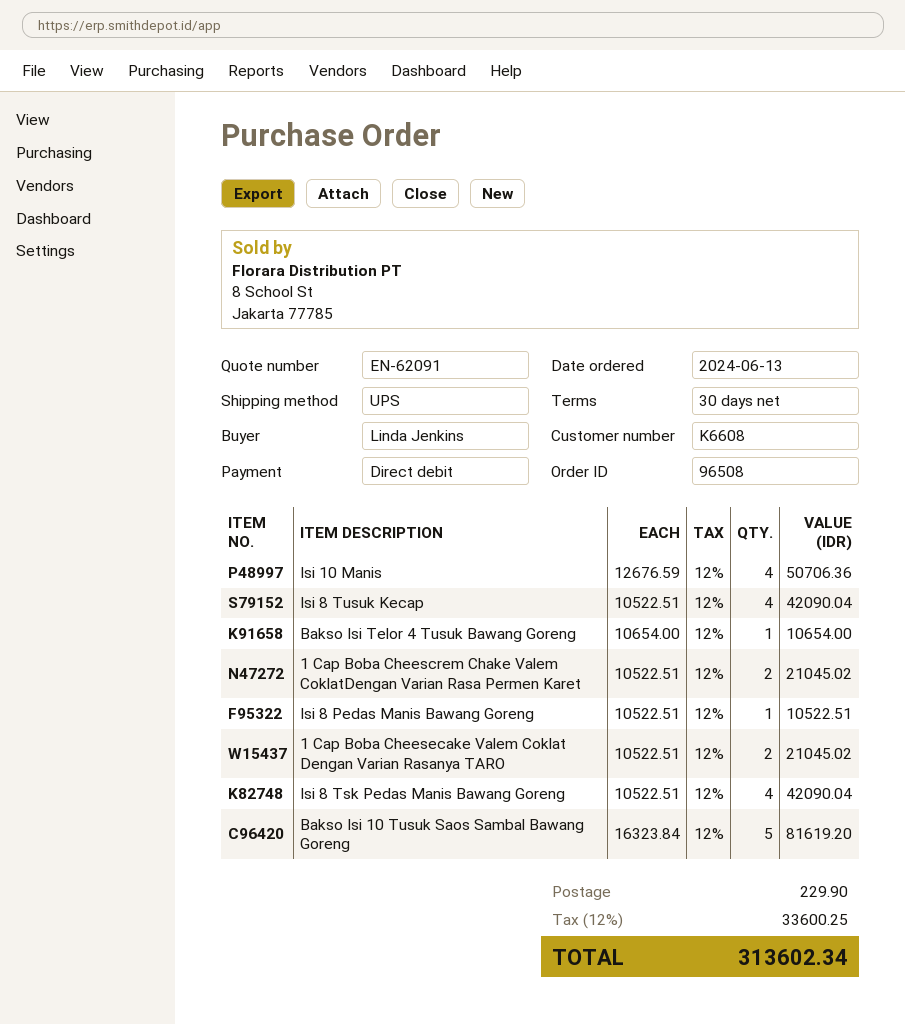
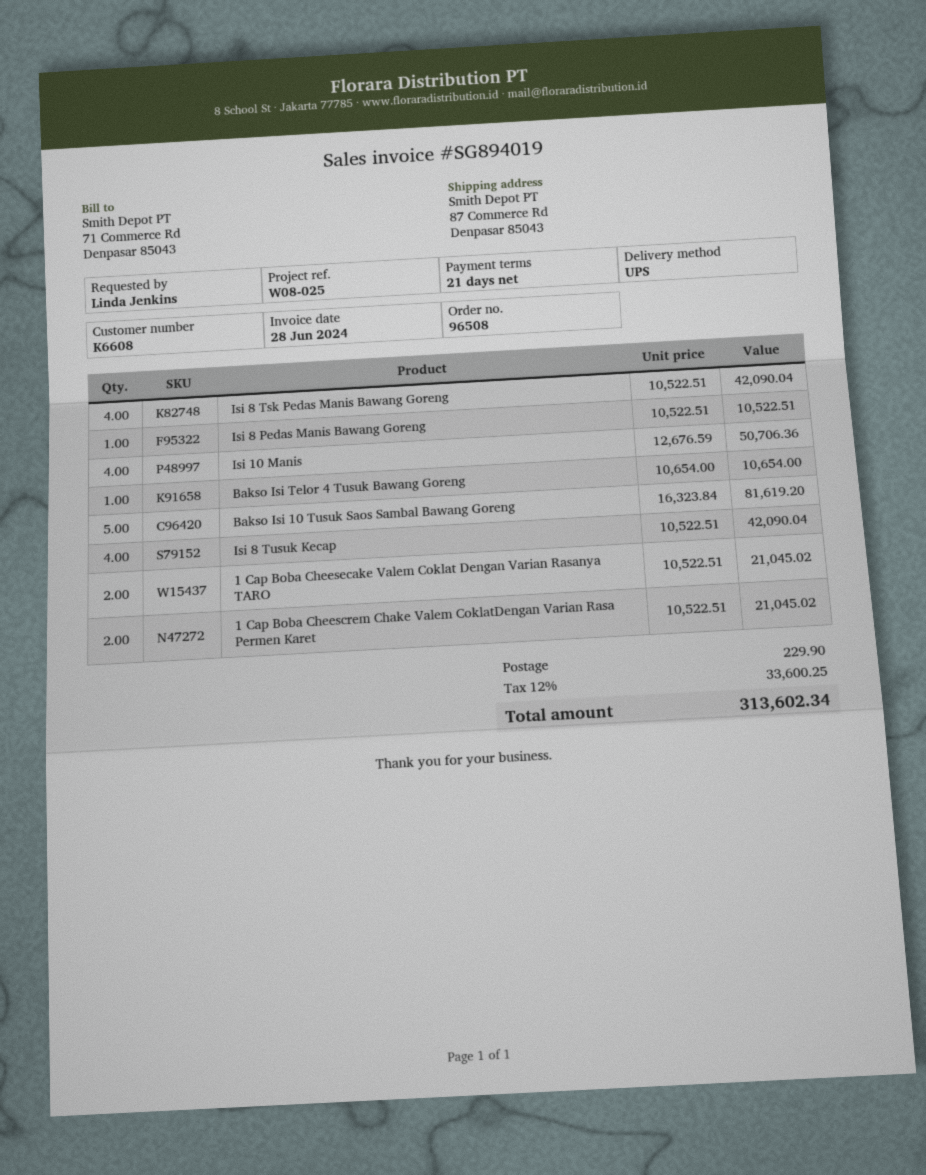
payment terms: 30 days -> 21 days

